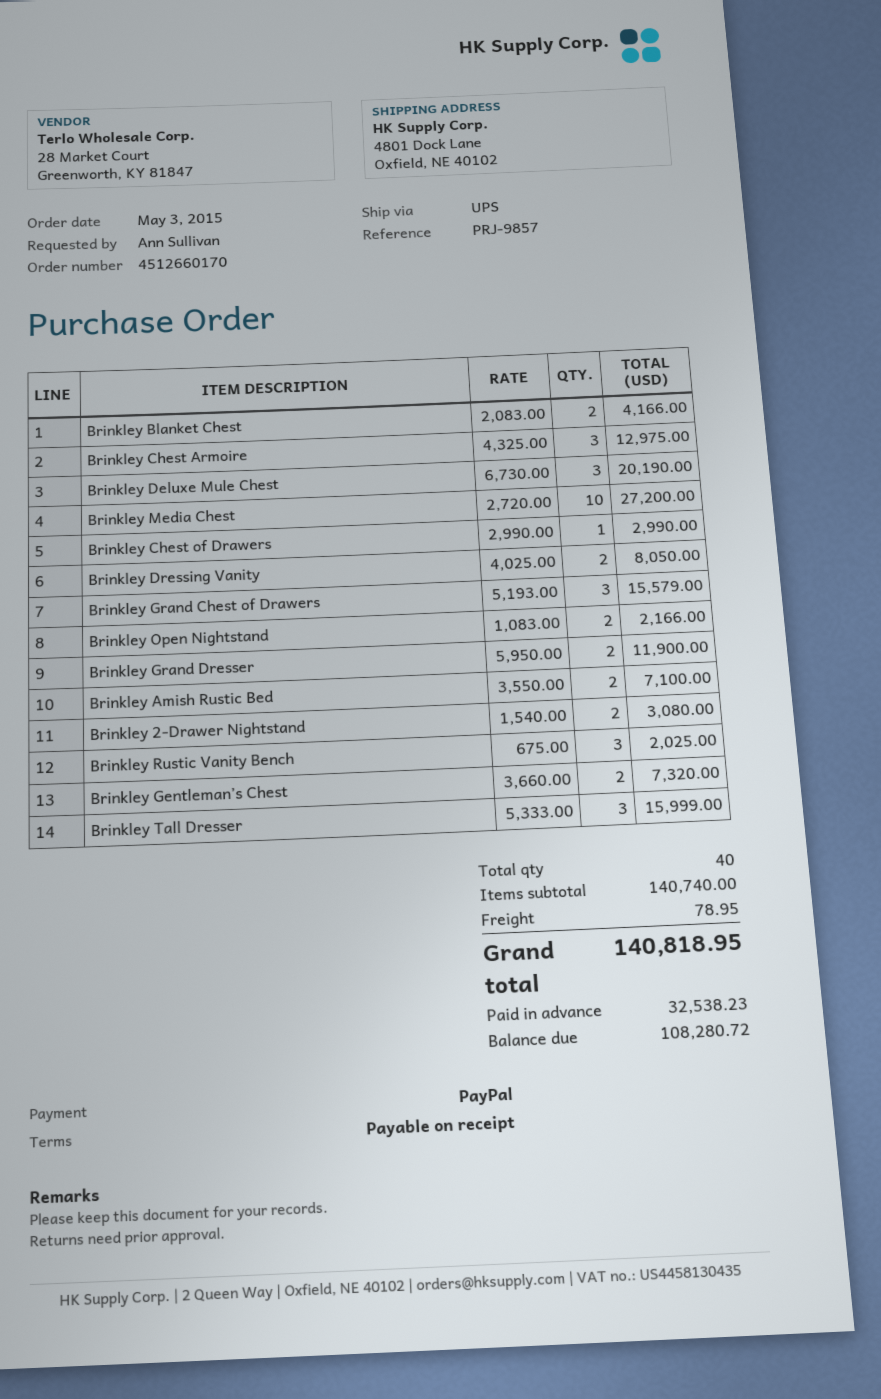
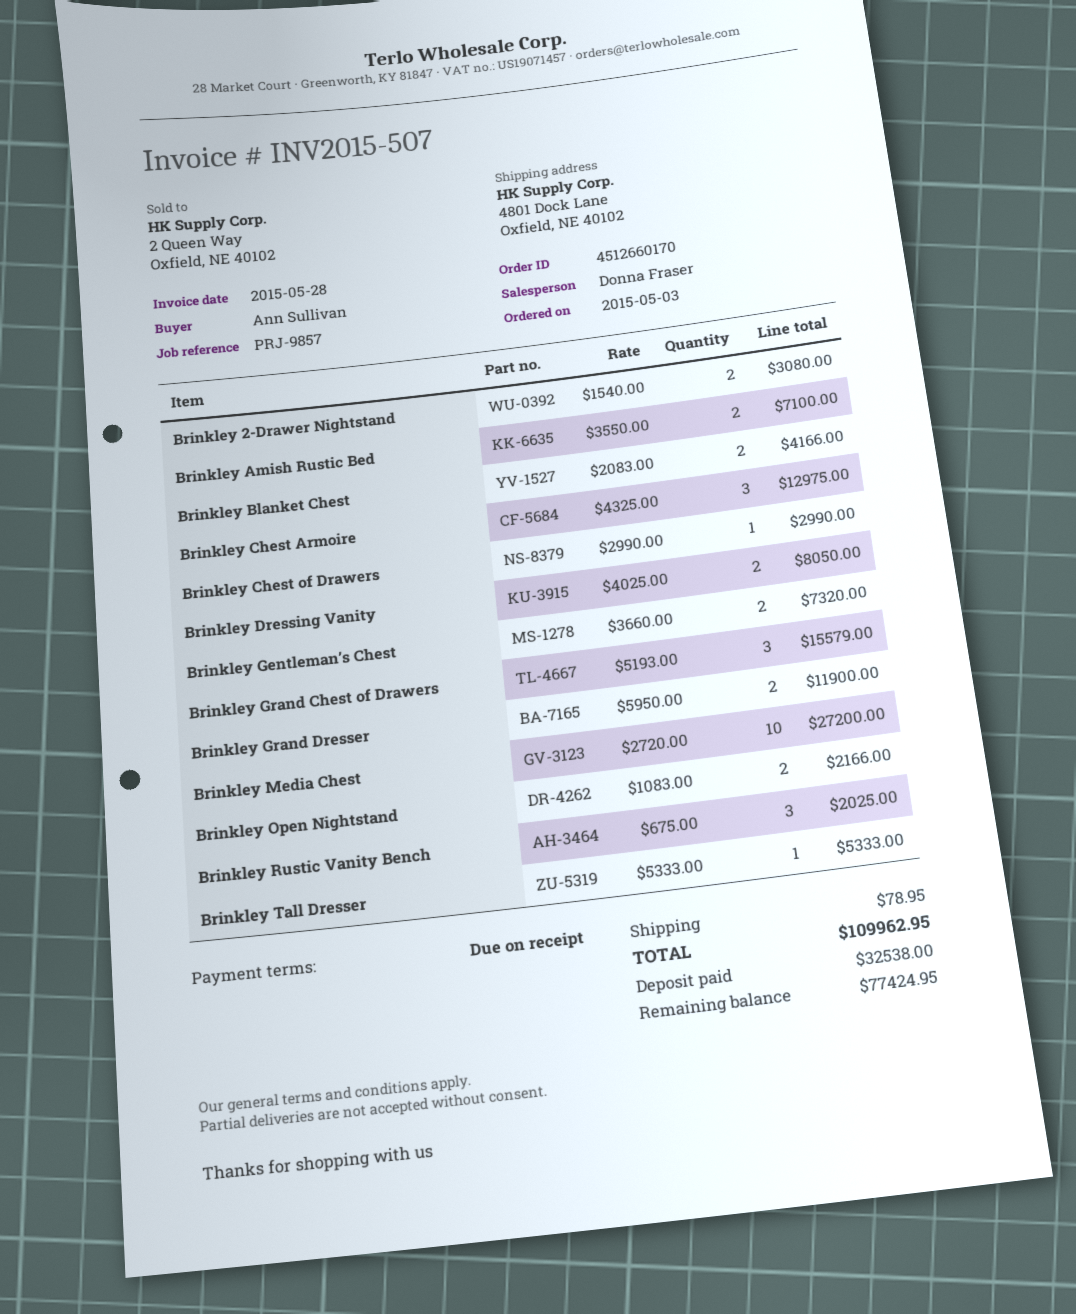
Brinkley Deluxe Mule Chest: 3 x 6730.00 = 20190.00 -> none
Brinkley Tall Dresser: 3 x 5333.00 = 15999.00 -> 1 x 5333.00 = 5333.00
total: 140818.95 -> 109962.95
deposit: 32538.23 -> 32538.00
balance: 108280.72 -> 77424.95

